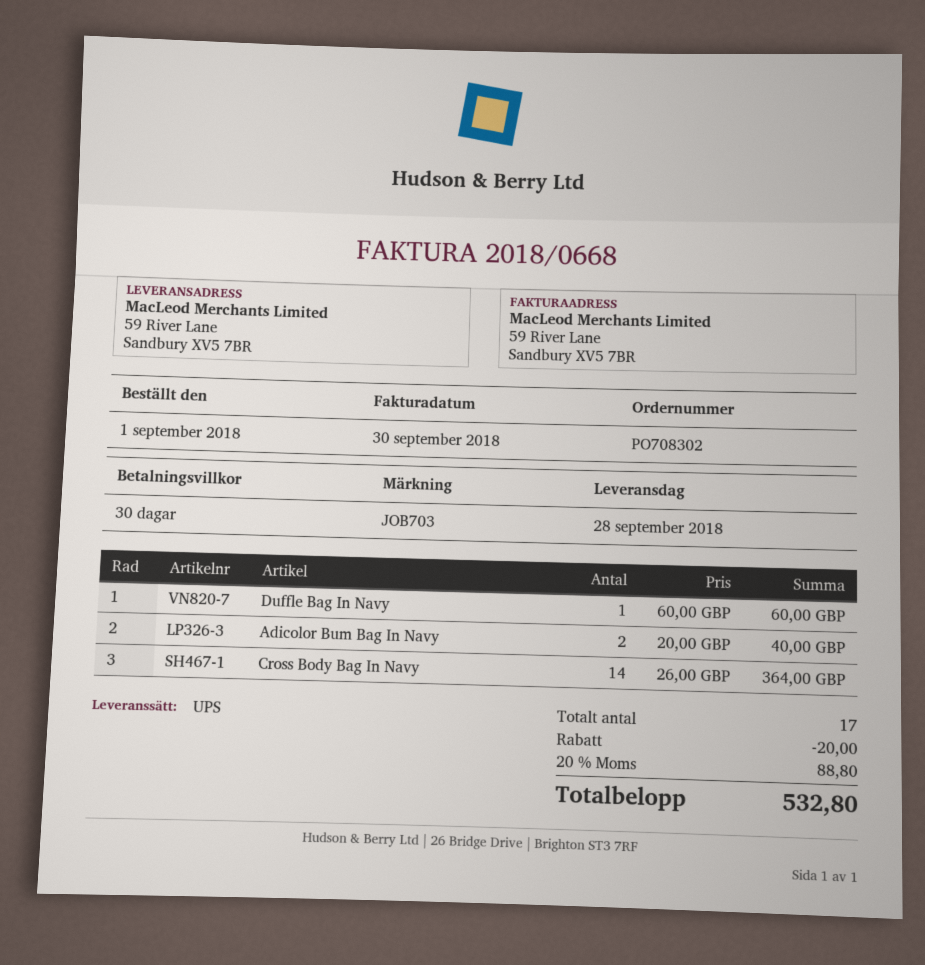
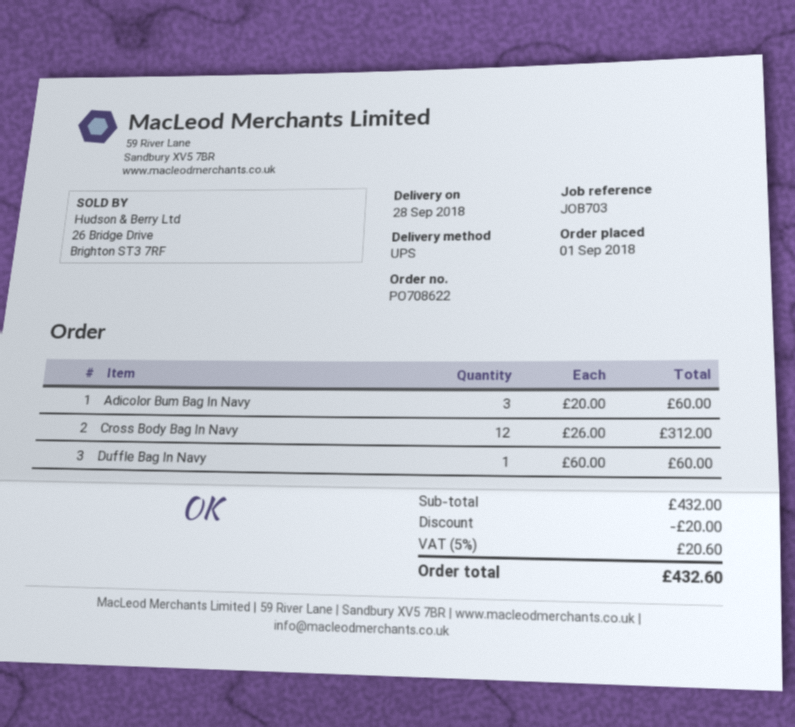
order number: PO708302 -> PO708622
Adicolor Bum Bag In Navy: 2 x 20.00 = 40.00 -> 3 x 20.00 = 60.00
Cross Body Bag In Navy: 14 x 26.00 = 364.00 -> 12 x 26.00 = 312.00
tax: 20% = 88.80 -> 5% = 20.60
total: 532.80 -> 432.60

